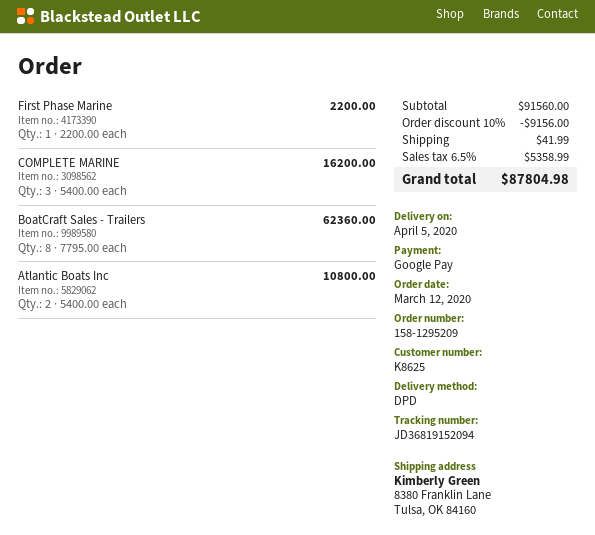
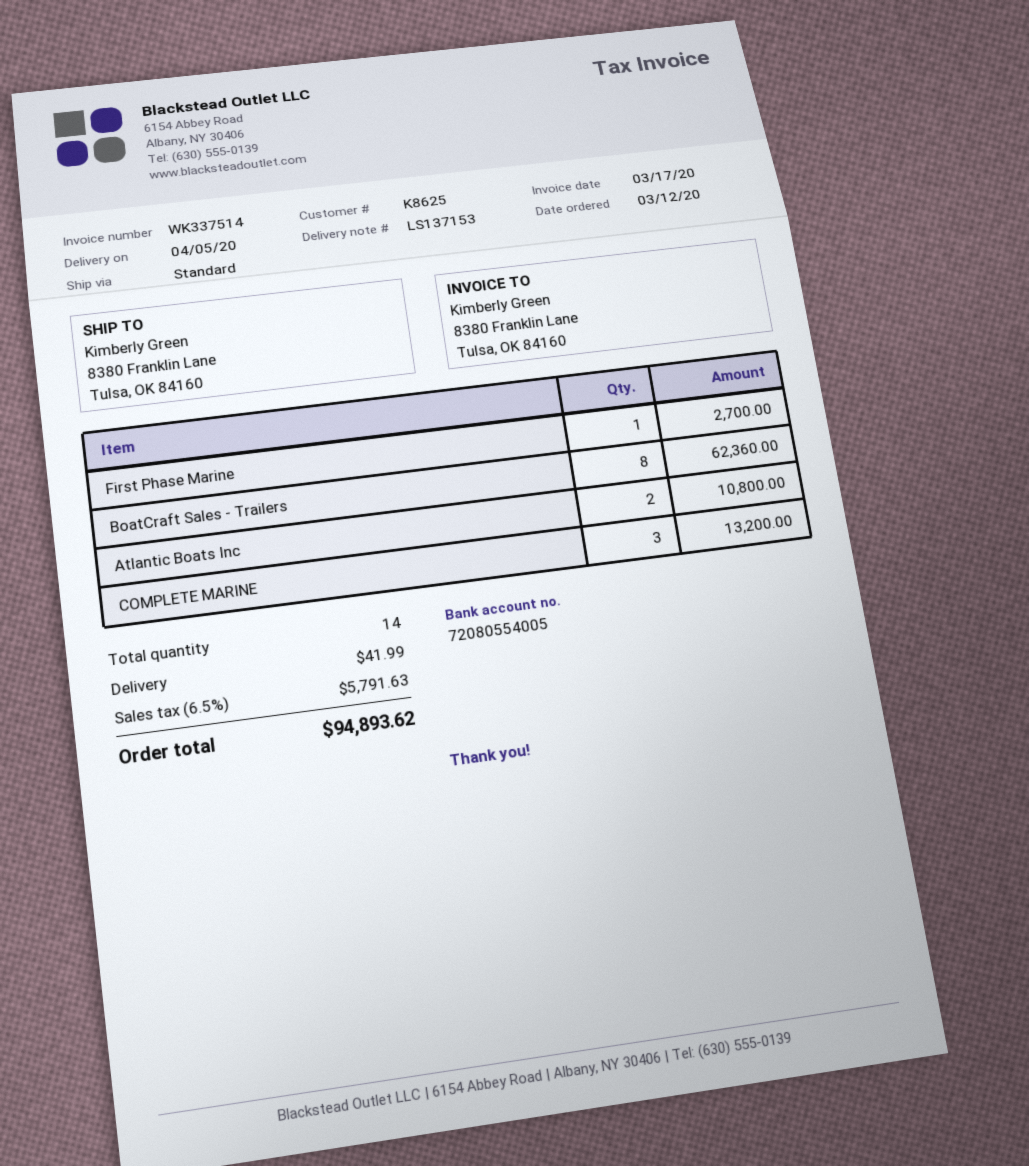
shipping method: DPD -> standard
First Phase Marine: 1 for 2200.00 -> 1 for 2700.00
COMPLETE MARINE: 3 for 16200.00 -> 3 for 13200.00
discount: 10% = 9156.00 -> none
tax: 6.5% = 5358.99 -> 6.5% = 5791.63
total: 87804.98 -> 94893.62

